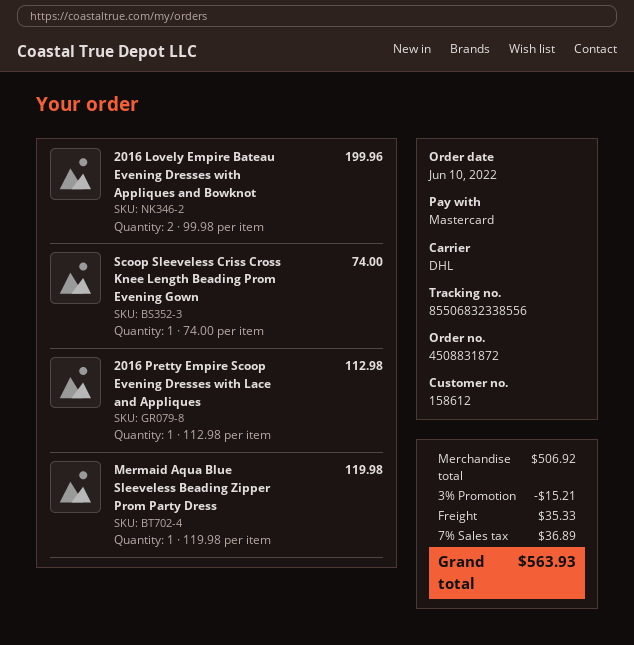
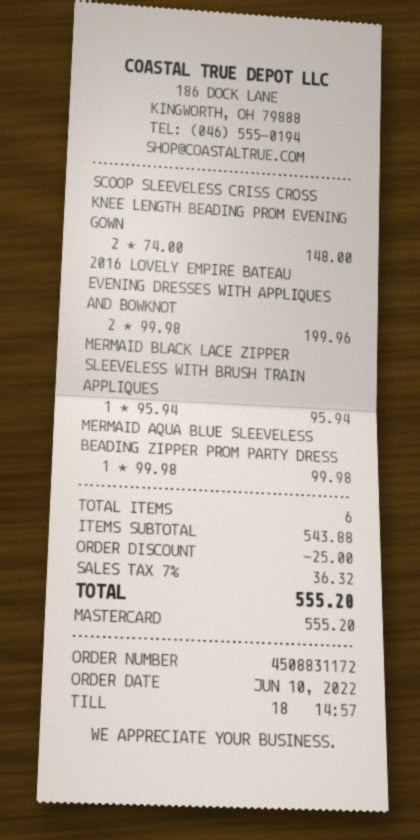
order number: 4508831872 -> 4508831172
Scoop Sleeveless Criss Cross Knee Length Beading Prom Evening Gown: 1 x 74.00 = 74.00 -> 2 x 74.00 = 148.00
2016 Pretty Empire Scoop Evening Dresses with Lace and Appliques: 1 x 112.98 = 112.98 -> none
Mermaid Aqua Blue Sleeveless Beading Zipper Prom Party Dress: 1 x 119.98 = 119.98 -> 1 x 99.98 = 99.98
MERMAID BLACK LACE ZIPPER SLEEVELESS WITH BRUSH TRAIN APPLIQUES: none -> 1 x 95.94 = 95.94
subtotal: 506.92 -> 543.88
discount: 15.21 -> 25.00
shipping: 35.33 -> none
tax: 7% = 36.89 -> 7% = 36.32
total: 563.93 -> 555.20

